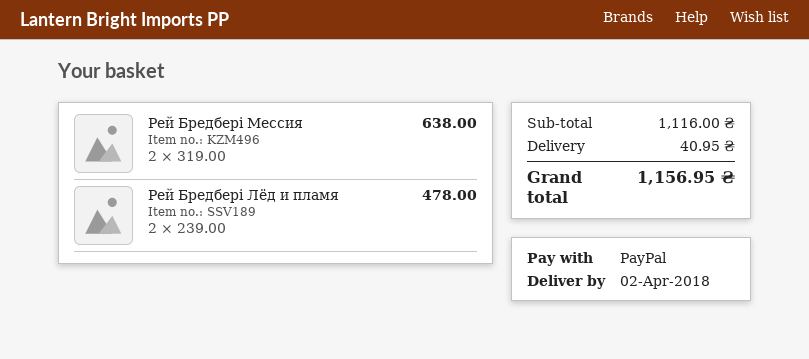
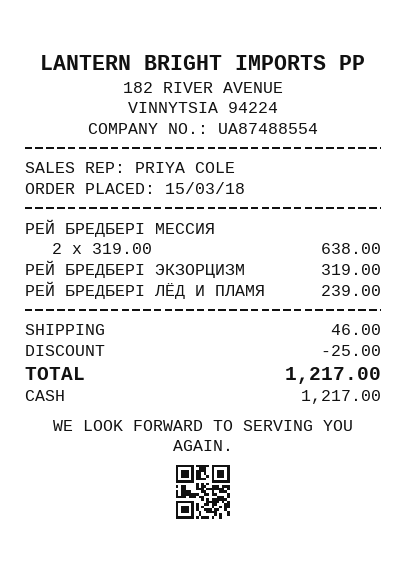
payment method: PayPal -> cash
Рей Бредбері Лёд и пламя: 2 x 239.00 = 478.00 -> 1 x 239.00 = 239.00
РЕЙ БРЕДБЕРІ ЭКЗОРЦИЗМ: none -> 1 x 319.00 = 319.00
discount: none -> 25.00
shipping: 40.95 -> 46.00
total: 1156.95 -> 1217.00

